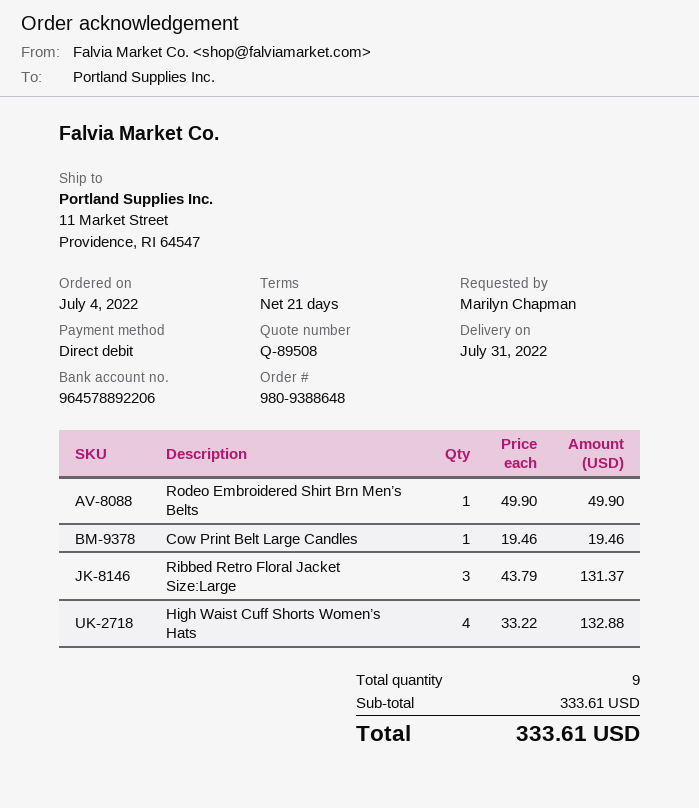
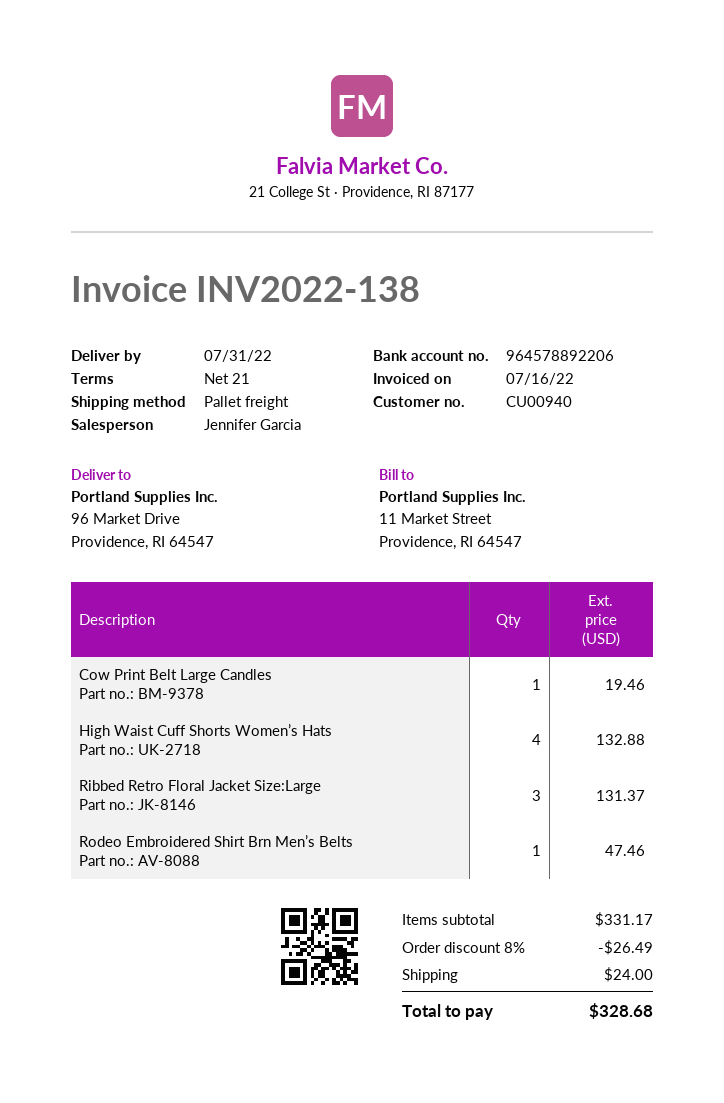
ship to: 11 Market Street, Providence, RI 64547 -> 96 Market Drive, Providence, RI 64547
Rodeo Embroidered Shirt Brn Men’s Belts: 1 for 49.90 -> 1 for 47.46
subtotal: 333.61 -> 331.17
discount: none -> 8% = 26.49
shipping: none -> 24.00
total: 333.61 -> 328.68

